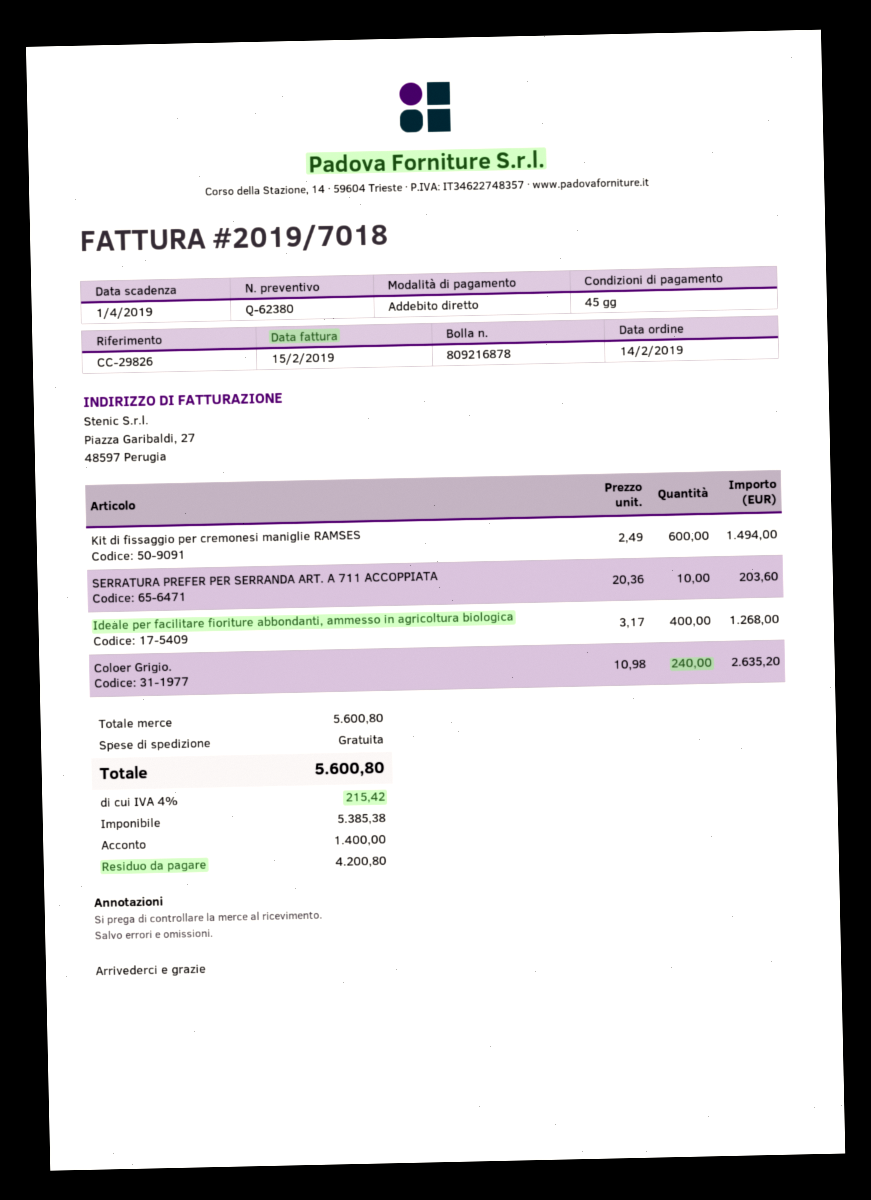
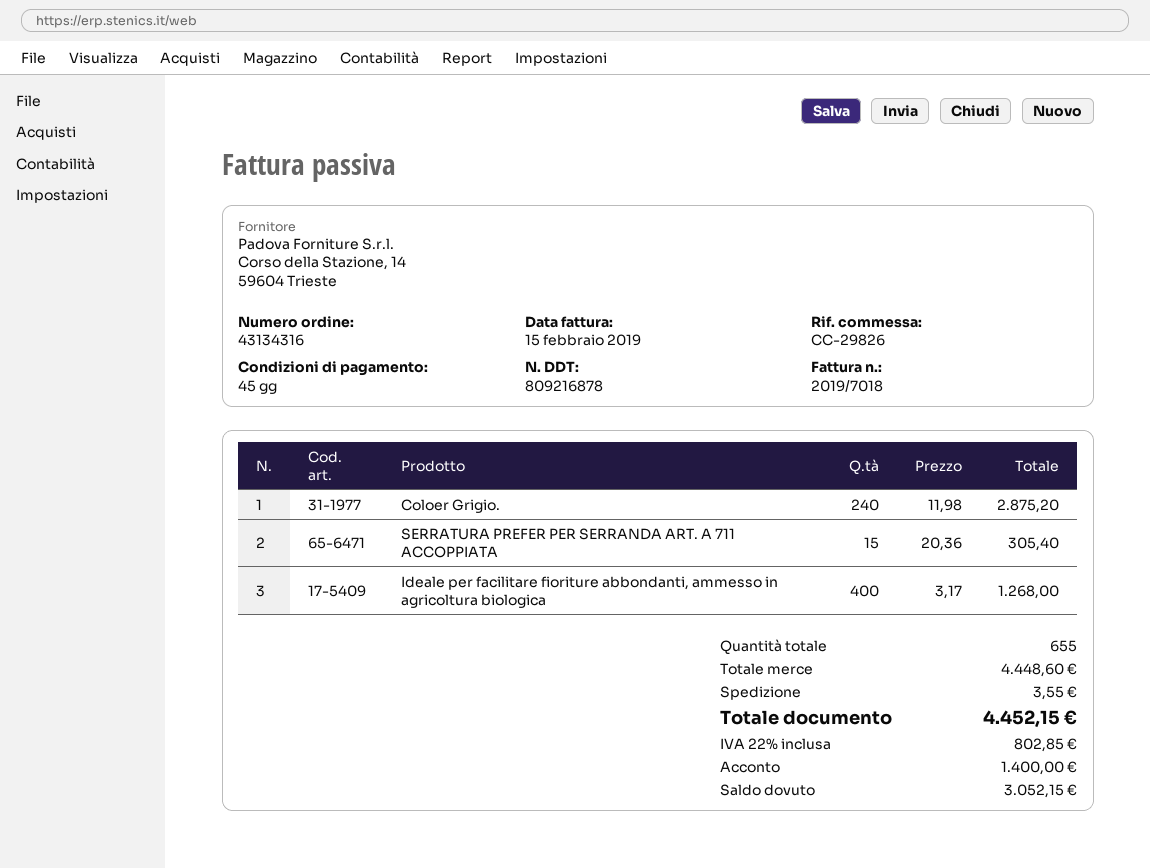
Kit di fissaggio per cremonesi maniglie RAMSES: 600 x 2.49 = 1494.00 -> none
SERRATURA PREFER PER SERRANDA ART. A 711 ACCOPPIATA: 10 x 20.36 = 203.60 -> 15 x 20.36 = 305.40
Coloer Grigio.: 240 x 10.98 = 2635.20 -> 240 x 11.98 = 2875.20
subtotal: 5600.80 -> 4448.60
shipping: 0.00 -> 3.55
tax: 4% = 215.42 -> 22% = 802.85
total: 5600.80 -> 4452.15
balance: 4200.80 -> 3052.15

